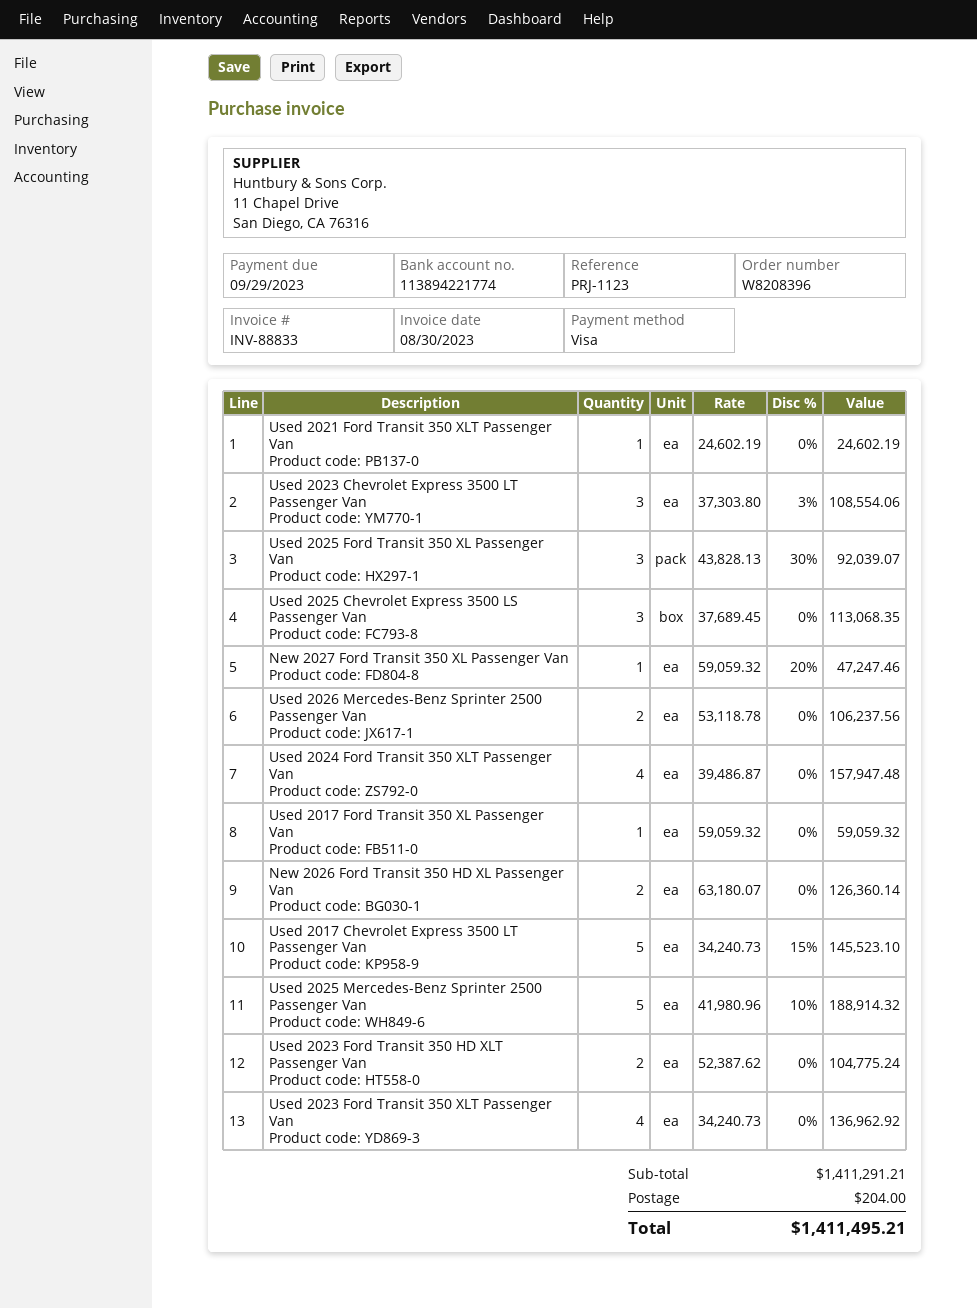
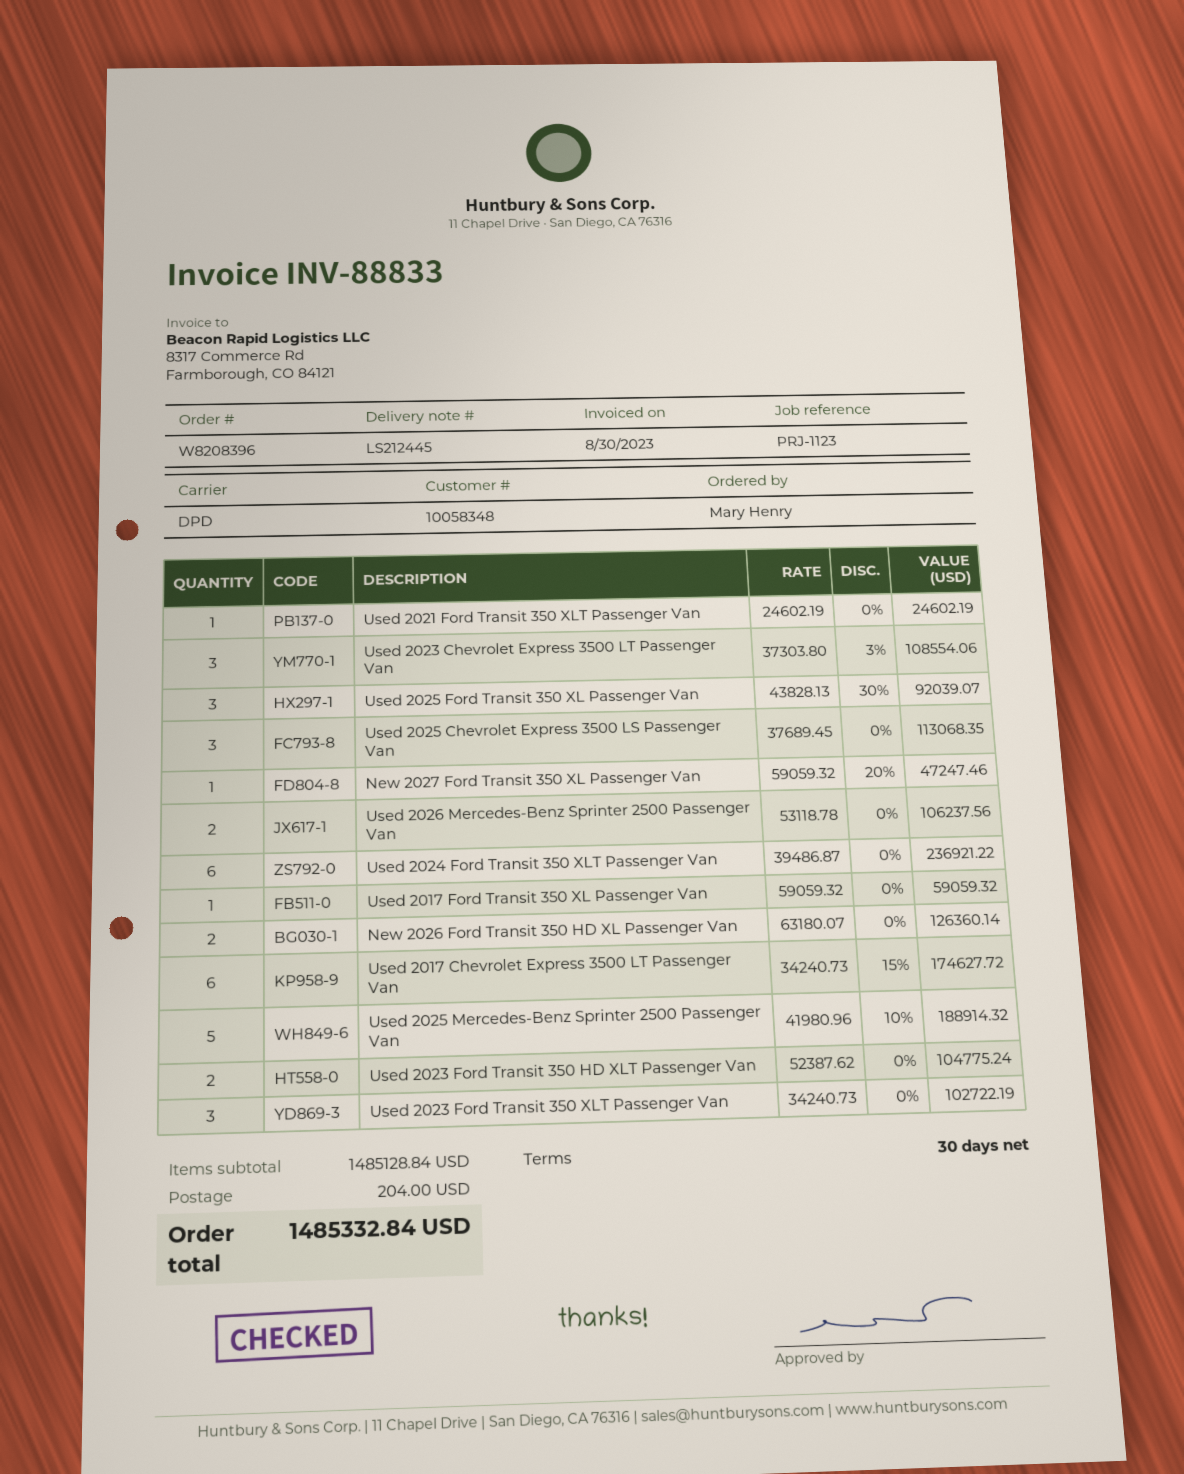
Used 2024 Ford Transit 350 XLT Passenger Van: 4 x 39486.87 = 157947.48 -> 6 x 39486.87 = 236921.22
Used 2017 Chevrolet Express 3500 LT Passenger Van: 5 x 34240.73 - 15% = 145523.10 -> 6 x 34240.73 - 15% = 174627.72
Used 2023 Ford Transit 350 XLT Passenger Van: 4 x 34240.73 = 136962.92 -> 3 x 34240.73 = 102722.19
subtotal: 1411291.21 -> 1485128.84
total: 1411495.21 -> 1485332.84

